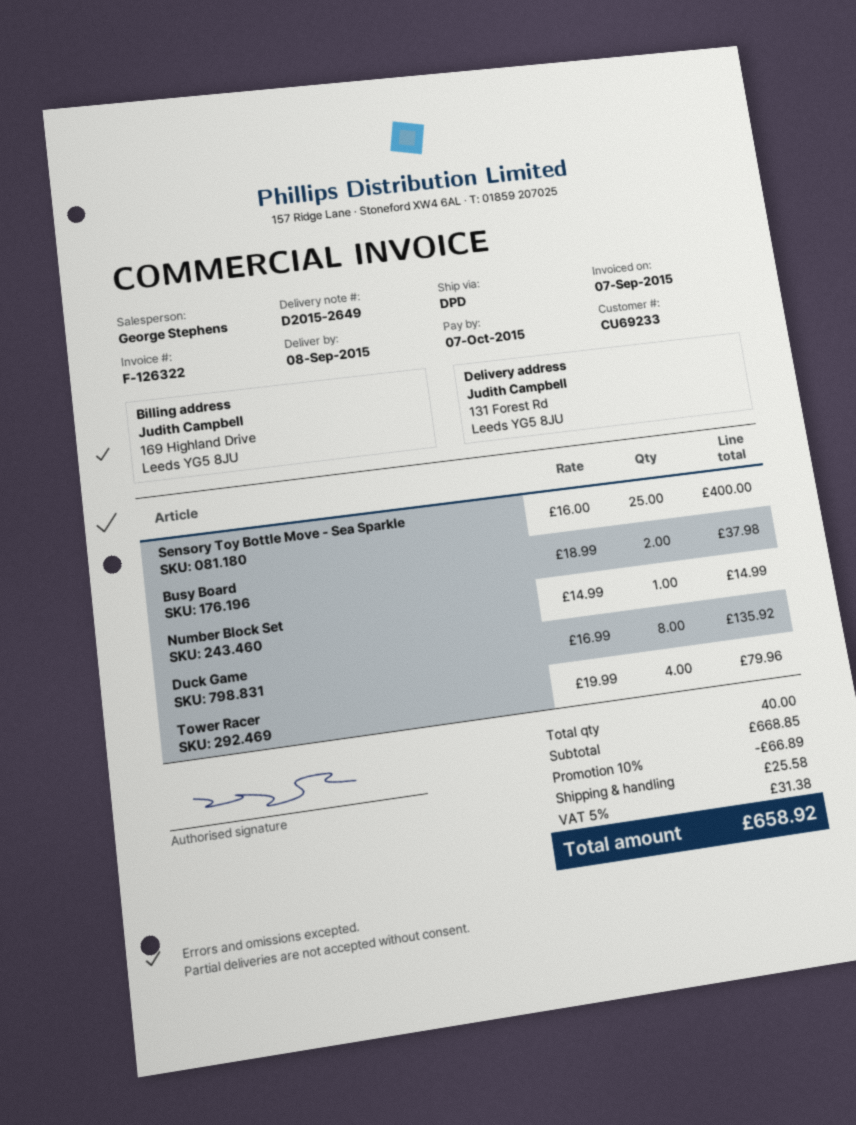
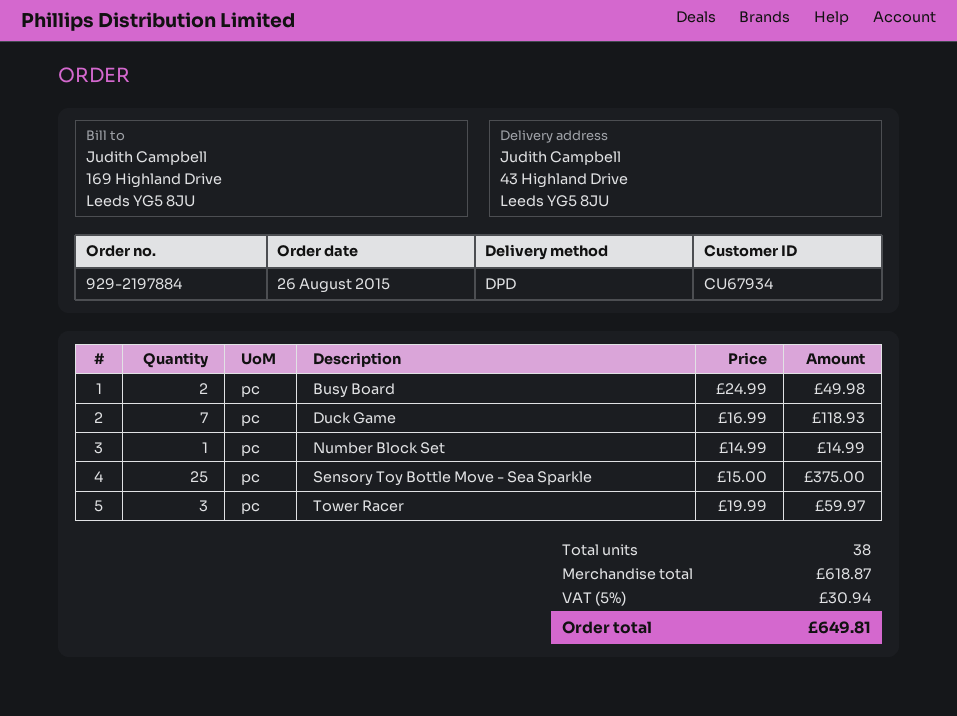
customer number: CU69233 -> CU67934
ship to: 131 Forest Rd, Leeds YG5 8JU -> 43 Highland Drive, Leeds YG5 8JU
Sensory Toy Bottle Move - Sea Sparkle: 25 x 16.00 = 400.00 -> 25 x 15.00 = 375.00
Busy Board: 2 x 18.99 = 37.98 -> 2 x 24.99 = 49.98
Duck Game: 8 x 16.99 = 135.92 -> 7 x 16.99 = 118.93
Tower Racer: 4 x 19.99 = 79.96 -> 3 x 19.99 = 59.97
total quantity: 40 -> 38
subtotal: 668.85 -> 618.87
discount: 10% = 66.89 -> none
shipping: 25.58 -> none
tax: 5% = 31.38 -> 5% = 30.94
total: 658.92 -> 649.81

